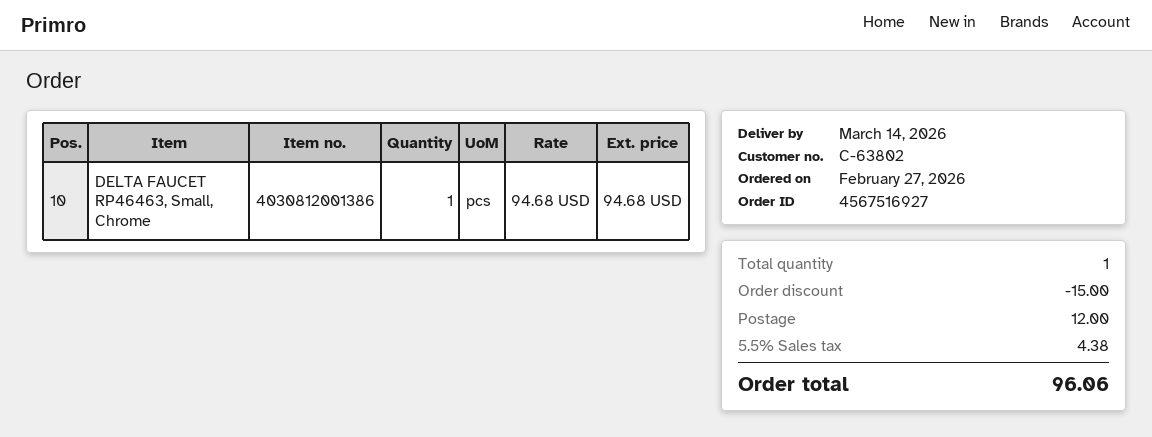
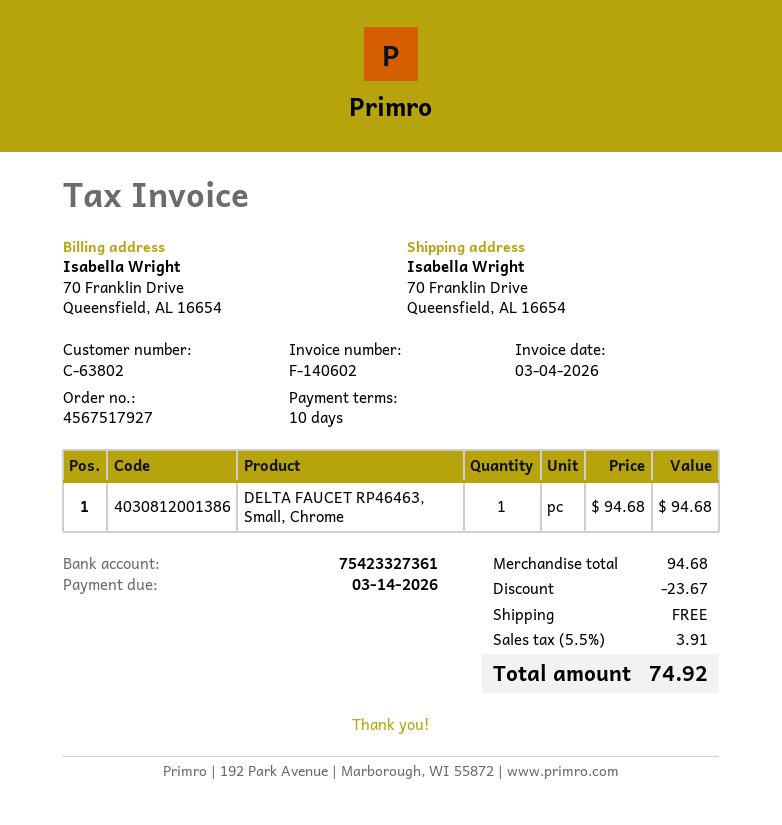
order number: 4567516927 -> 4567517927
discount: 15.00 -> 23.67
shipping: 12.00 -> 0.00
tax: 5.5% = 4.38 -> 5.5% = 3.91
total: 96.06 -> 74.92

